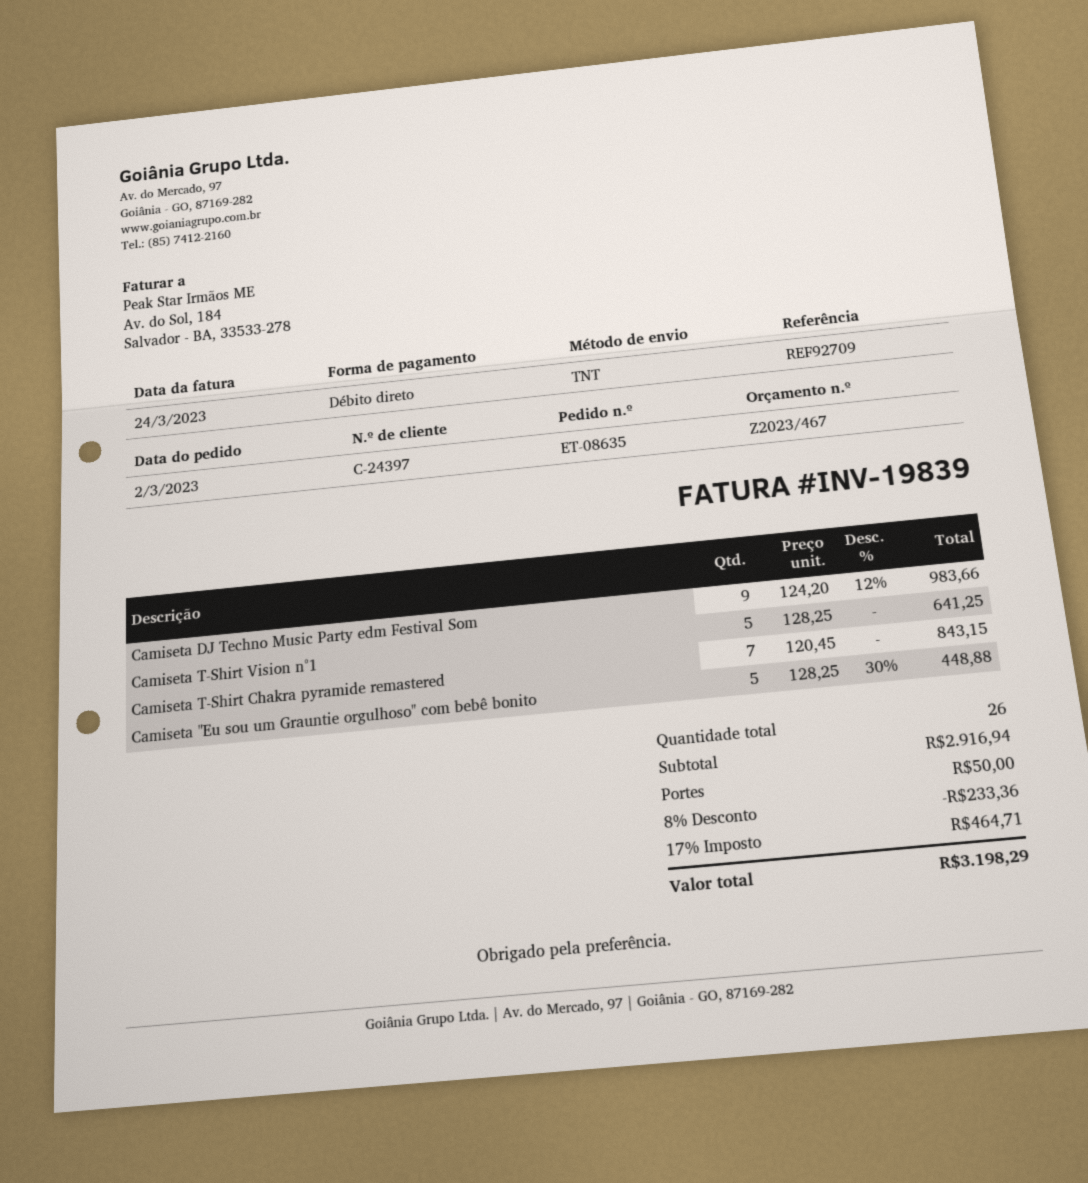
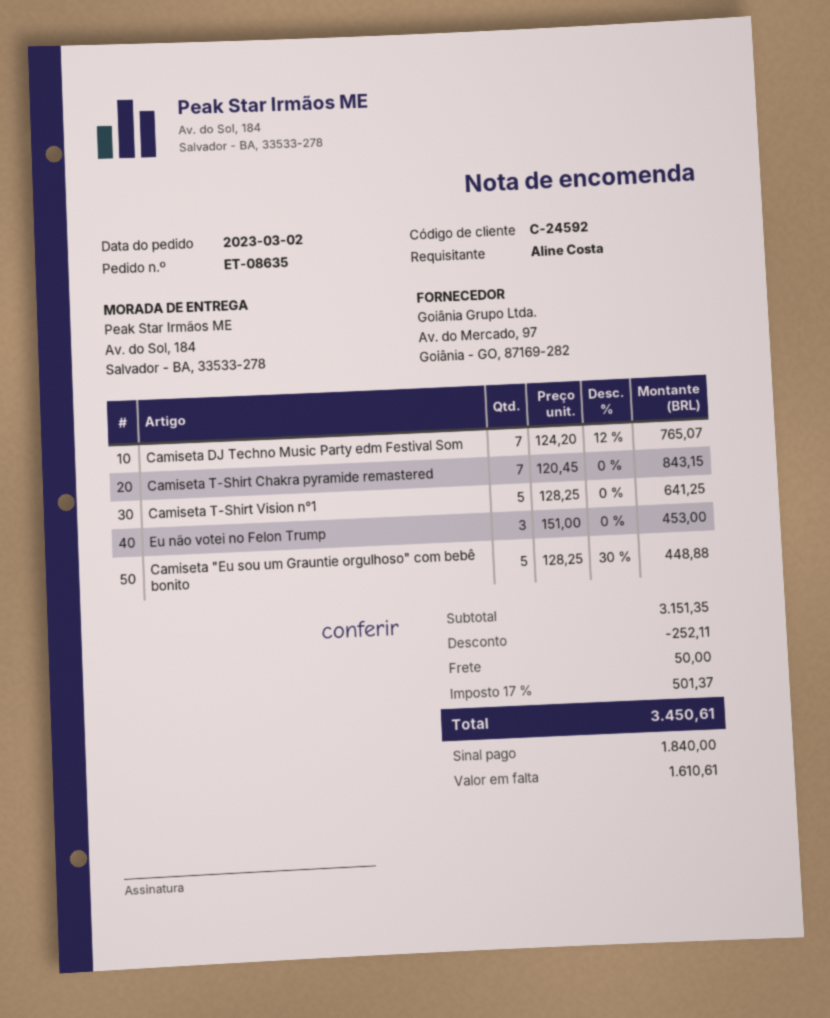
customer number: C-24397 -> C-24592
Camiseta DJ Techno Music Party edm Festival Som: 9 x 124.20 - 12% = 983.66 -> 7 x 124.20 - 12% = 765.07
Eu não votei no Felon Trump: none -> 3 x 151.00 = 453.00
subtotal: 2916.94 -> 3151.35
discount: 233.36 -> 252.11
tax: 17% = 464.71 -> 17% = 501.37
total: 3198.29 -> 3450.61

